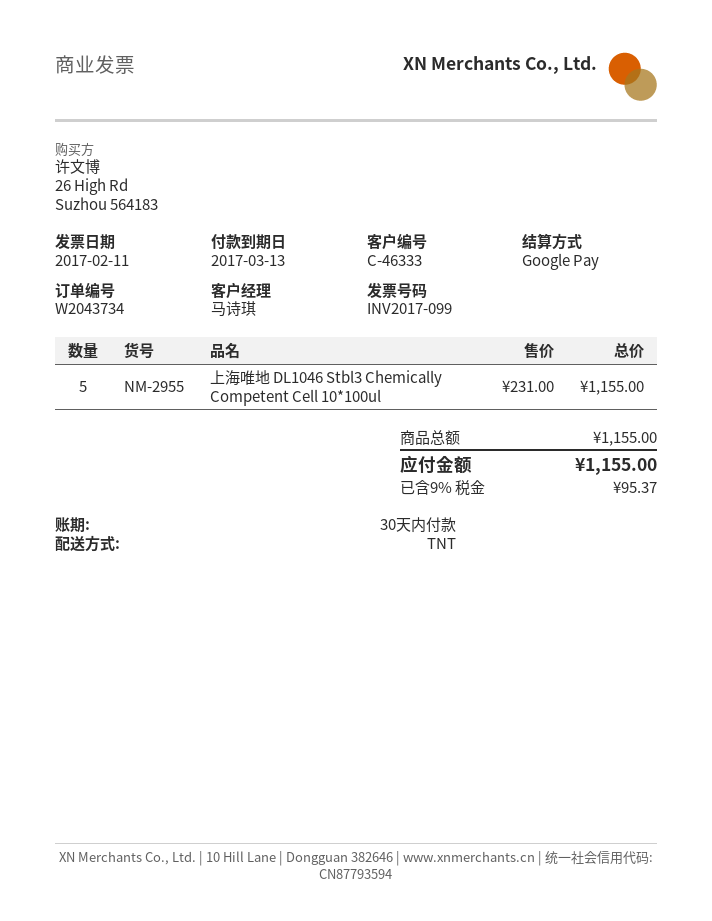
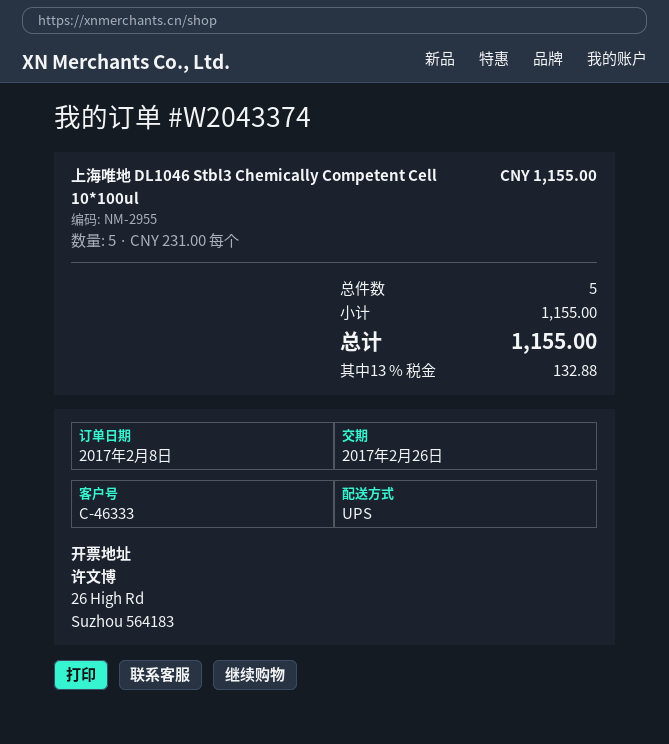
order number: W2043734 -> W2043374
shipping method: TNT -> UPS
tax: 9% = 95.37 -> 13% = 132.88

